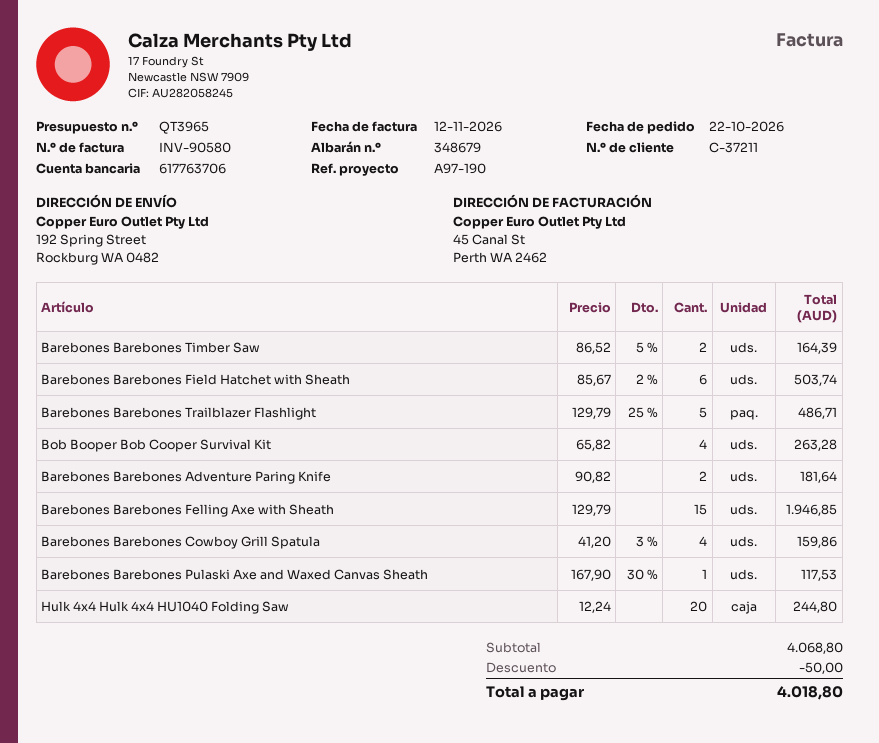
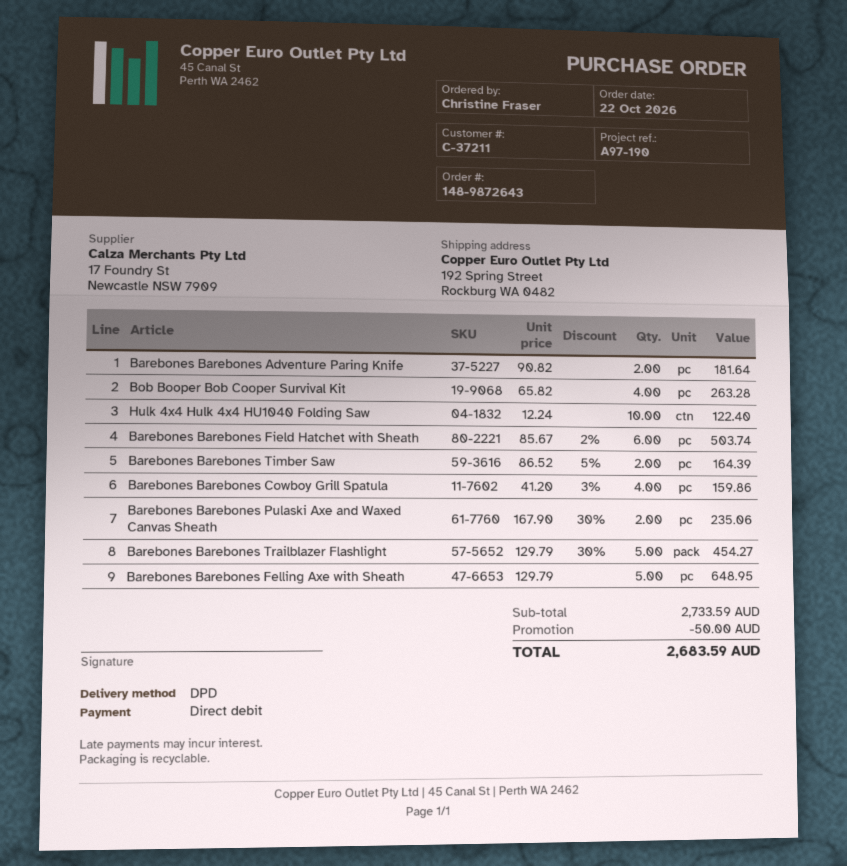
Barebones Barebones Trailblazer Flashlight: 5 x 129.79 - 25% = 486.71 -> 5 x 129.79 - 30% = 454.27
Barebones Barebones Felling Axe with Sheath: 15 x 129.79 = 1946.85 -> 5 x 129.79 = 648.95
Barebones Barebones Pulaski Axe and Waxed Canvas Sheath: 1 x 167.90 - 30% = 117.53 -> 2 x 167.90 - 30% = 235.06
Hulk 4x4 Hulk 4x4 HU1040 Folding Saw: 20 x 12.24 = 244.80 -> 10 x 12.24 = 122.40
subtotal: 4068.80 -> 2733.59
total: 4018.80 -> 2683.59

